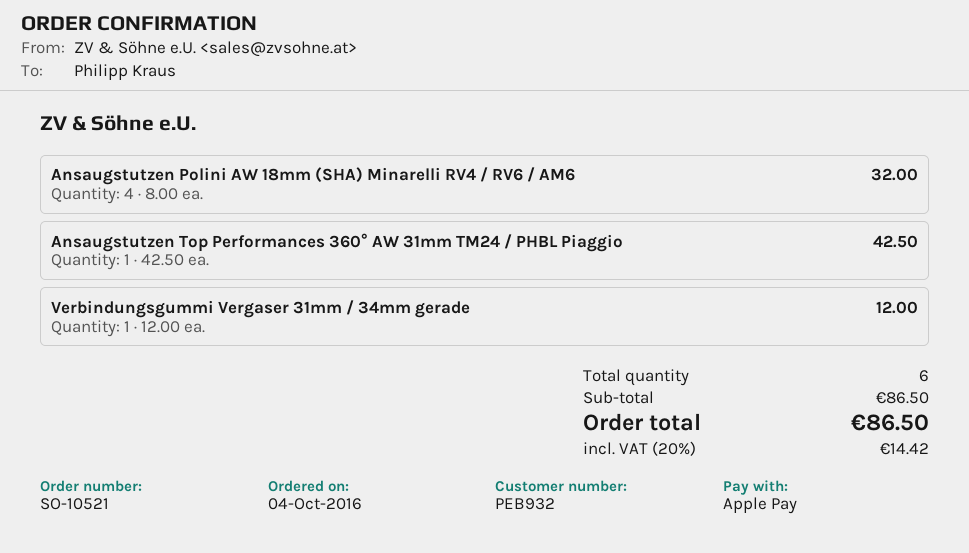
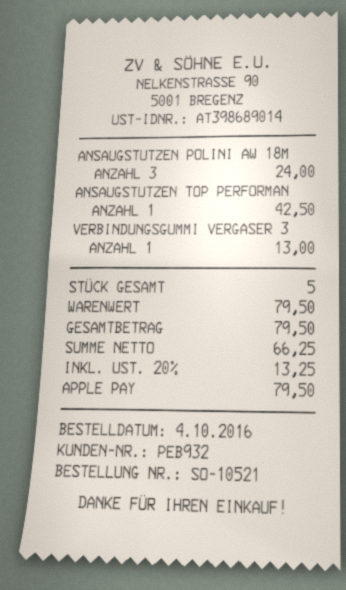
Ansaugstutzen Polini AW 18mm (SHA) Minarelli RV4 / RV6 / AM6: 4 for 32.00 -> 3 for 24.00
Verbindungsgummi Vergaser 31mm / 34mm gerade: 1 for 12.00 -> 1 for 13.00
total quantity: 6 -> 5
subtotal: 86.50 -> 79.50
tax: 20% = 14.42 -> 20% = 13.25
total: 86.50 -> 79.50

